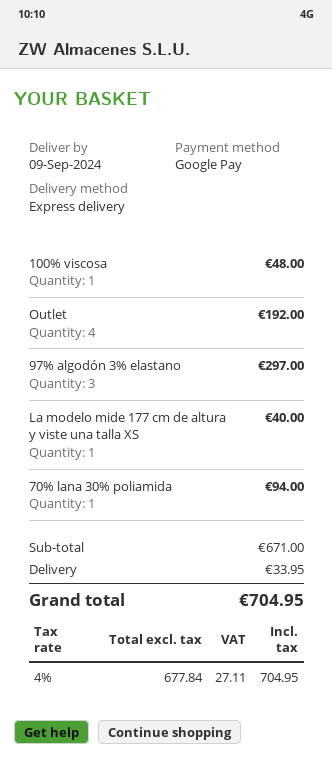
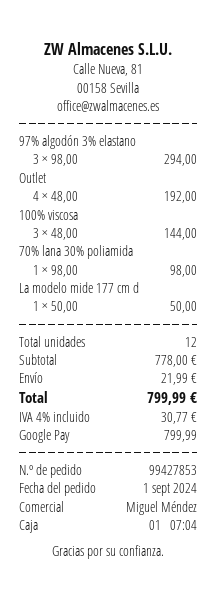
100% viscosa: 1 for 48.00 -> 3 for 144.00
97% algodón 3% elastano: 3 for 297.00 -> 3 for 294.00
La modelo mide 177 cm de altura y viste una talla XS: 1 for 40.00 -> 1 for 50.00
70% lana 30% poliamida: 1 for 94.00 -> 1 for 98.00
subtotal: 671.00 -> 778.00
shipping: 33.95 -> 21.99
tax: 4% = 27.11 -> 4% = 30.77
total: 704.95 -> 799.99

